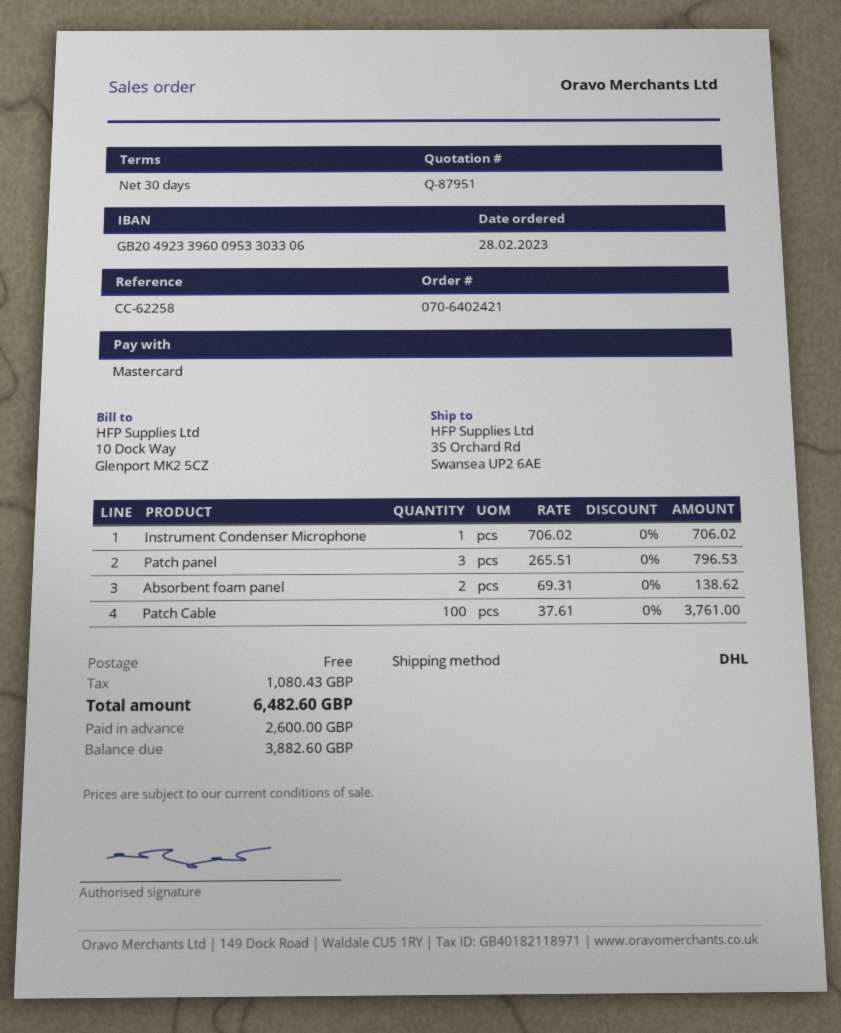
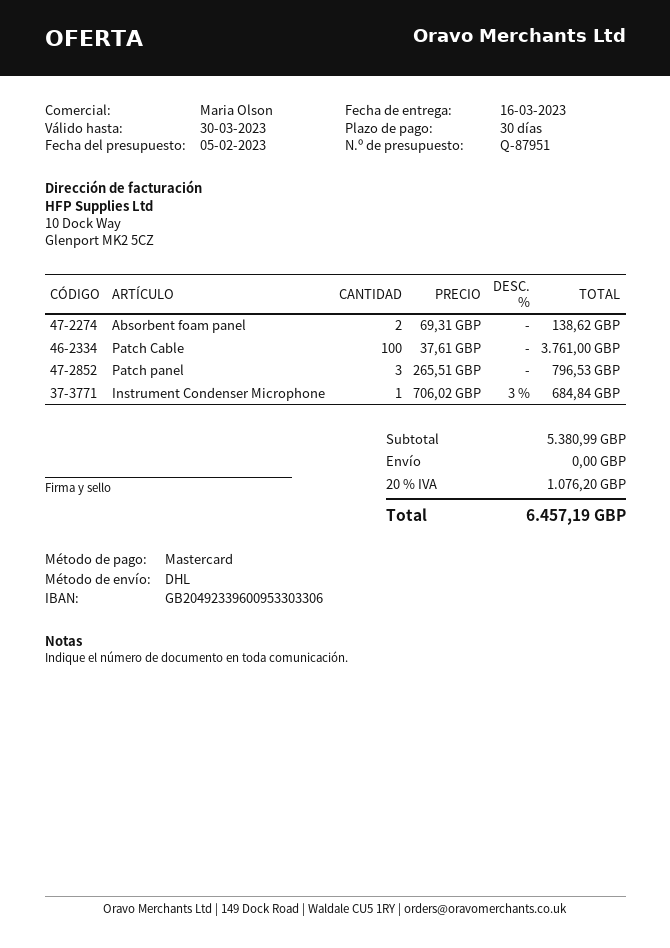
Instrument Condenser Microphone: 1 x 706.02 = 706.02 -> 1 x 706.02 - 3% = 684.84
tax: 1080.43 -> 1076.20
total: 6482.60 -> 6457.19

